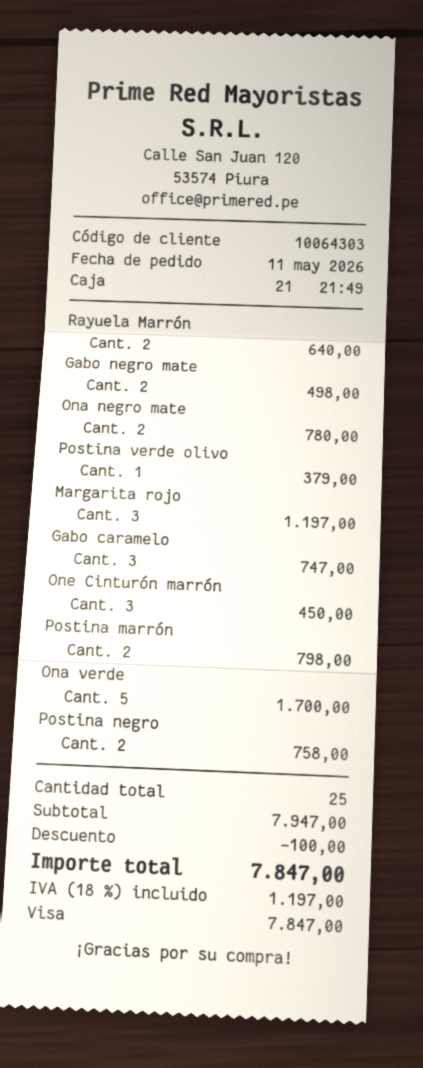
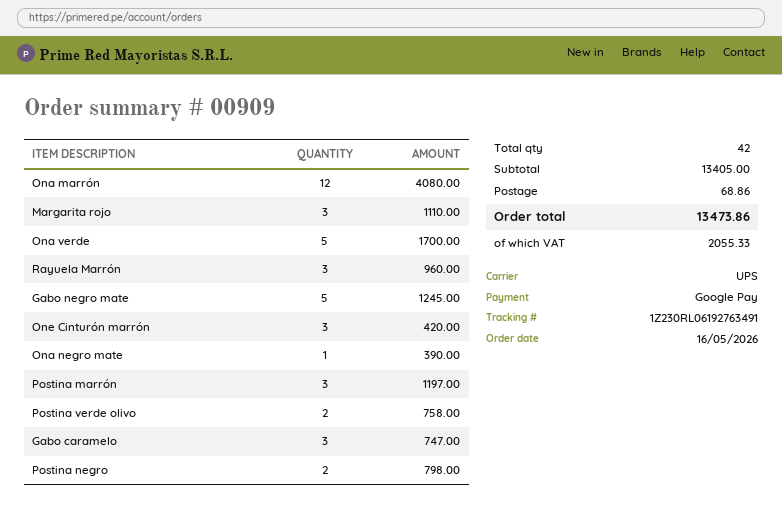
order date: 2026-05-11 -> 2026-05-16
payment method: Visa -> Google Pay
Rayuela Marrón: 2 for 640.00 -> 3 for 960.00
Gabo negro mate: 2 for 498.00 -> 5 for 1245.00
Ona negro mate: 2 for 780.00 -> 1 for 390.00
Postina verde olivo: 1 for 379.00 -> 2 for 758.00
Margarita rojo: 3 for 1197.00 -> 3 for 1110.00
One Cinturón marrón: 3 for 450.00 -> 3 for 420.00
Postina marrón: 2 for 798.00 -> 3 for 1197.00
Postina negro: 2 for 758.00 -> 2 for 798.00
Ona marrón: none -> 12 for 4080.00
total quantity: 25 -> 42
subtotal: 7947.00 -> 13405.00
discount: 100.00 -> none
shipping: none -> 68.86
tax: 1197.00 -> 2055.33
total: 7847.00 -> 13473.86

